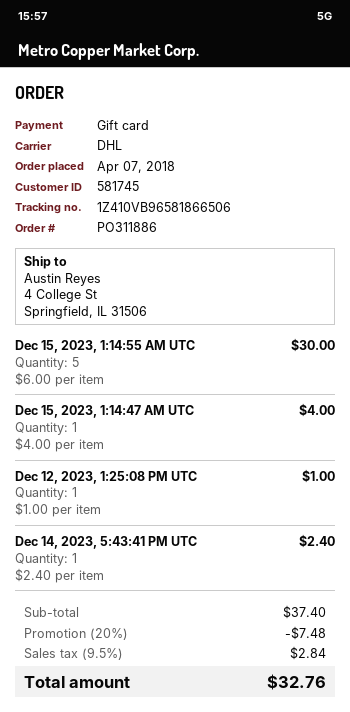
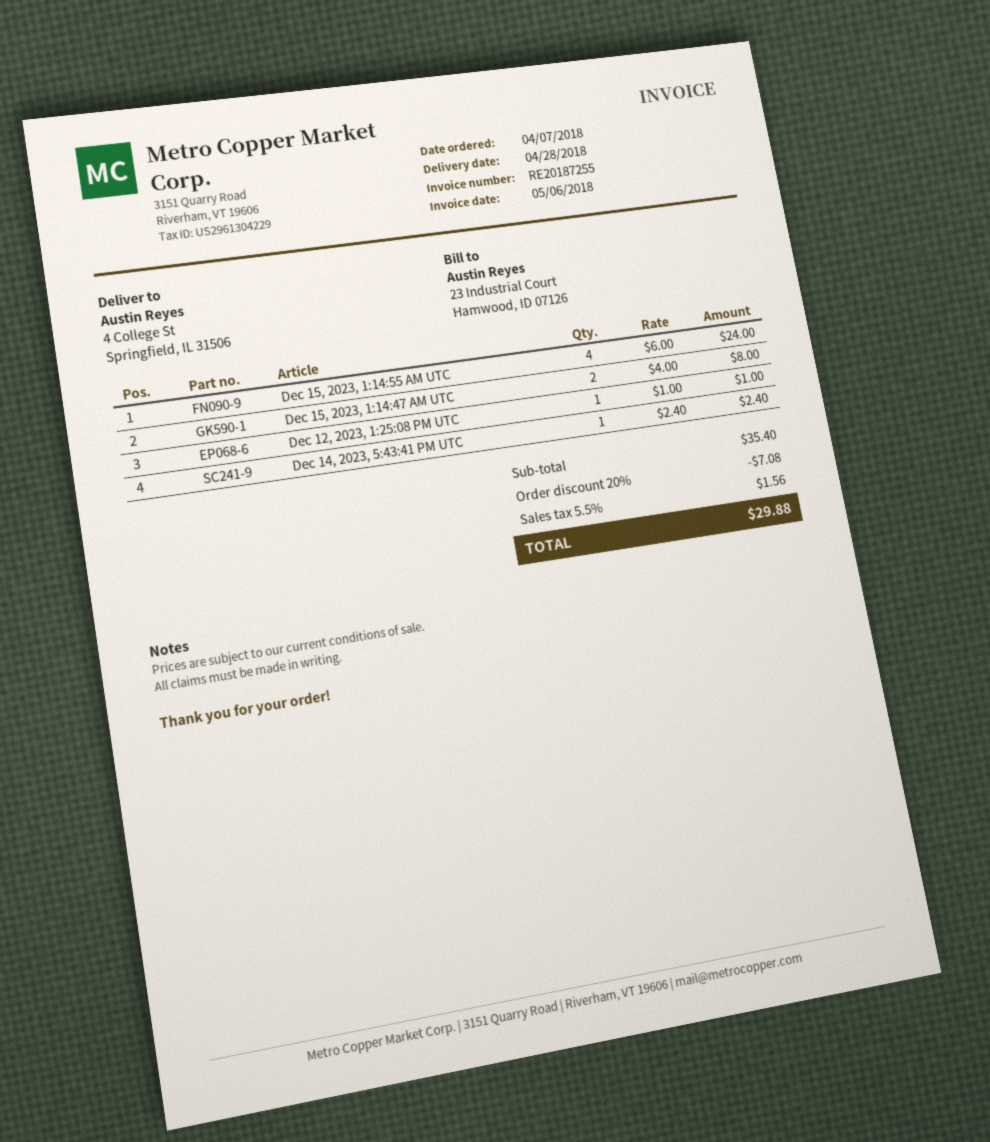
Dec 15, 2023, 1:14:55 AM UTC: 5 x 6.00 = 30.00 -> 4 x 6.00 = 24.00
Dec 15, 2023, 1:14:47 AM UTC: 1 x 4.00 = 4.00 -> 2 x 4.00 = 8.00
subtotal: 37.40 -> 35.40
discount: 20% = 7.48 -> 20% = 7.08
tax: 9.5% = 2.84 -> 5.5% = 1.56
total: 32.76 -> 29.88

